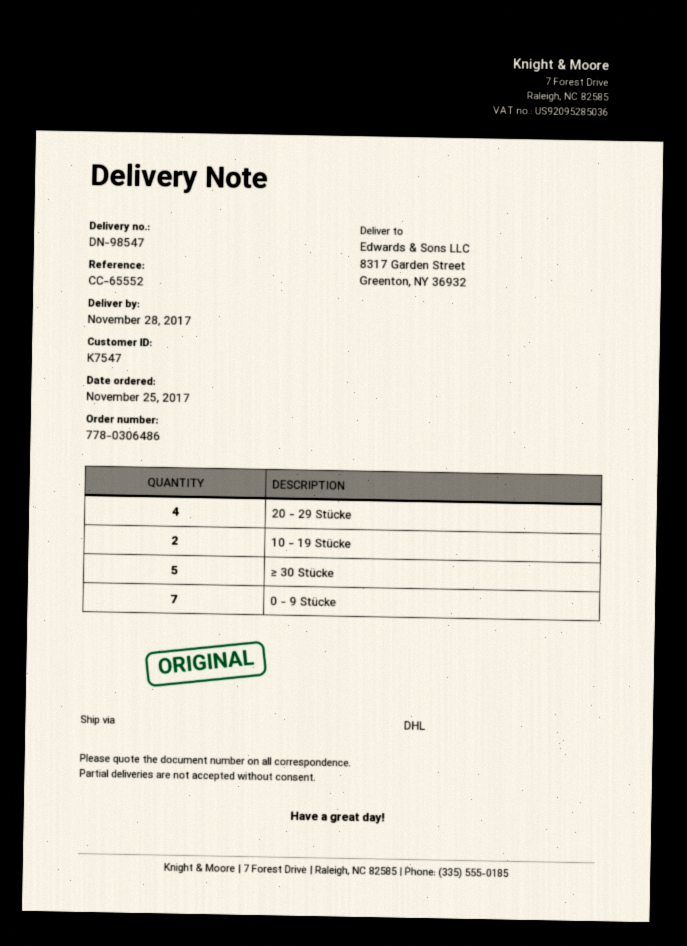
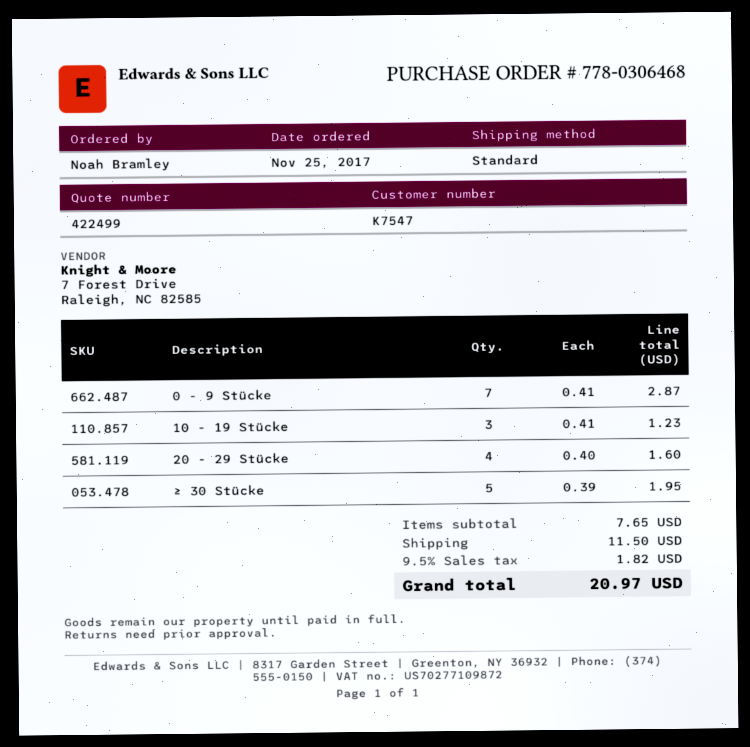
order number: 778-0306486 -> 778-0306468
shipping method: DHL -> standard
10 - 19 Stücke: 2 -> 3

